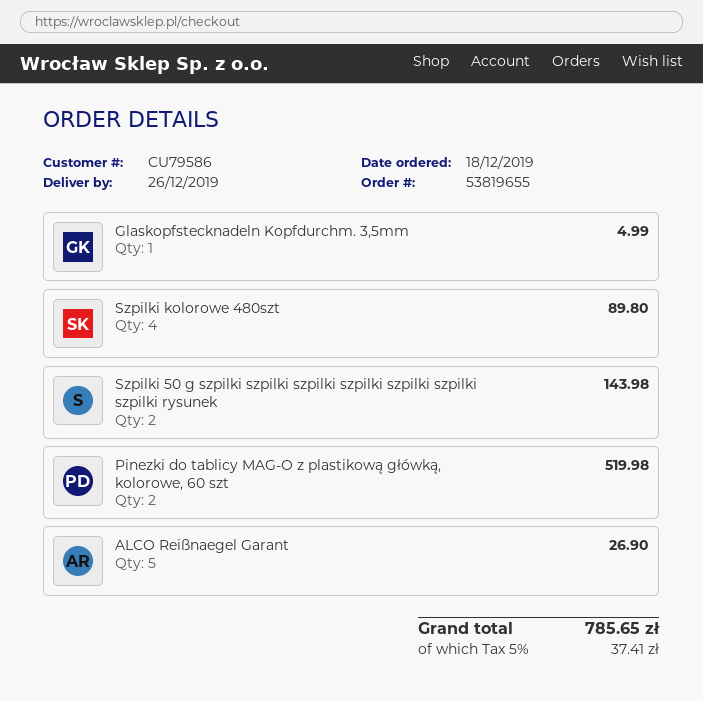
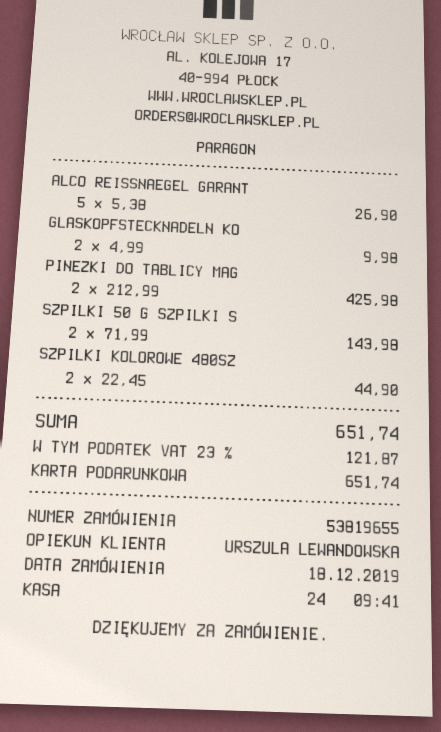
Glaskopfstecknadeln Kopfdurchm. 3,5mm: 1 for 4.99 -> 2 for 9.98
Szpilki kolorowe 480szt: 4 for 89.80 -> 2 for 44.90
Pinezki do tablicy MAG-O z plastikową główką, kolorowe, 60 szt: 2 for 519.98 -> 2 for 425.98
tax: 5% = 37.41 -> 23% = 121.87
total: 785.65 -> 651.74

